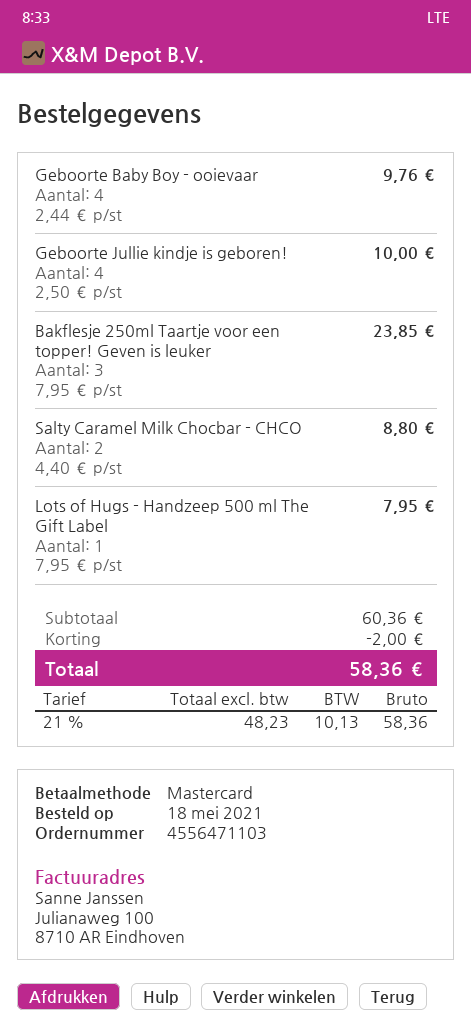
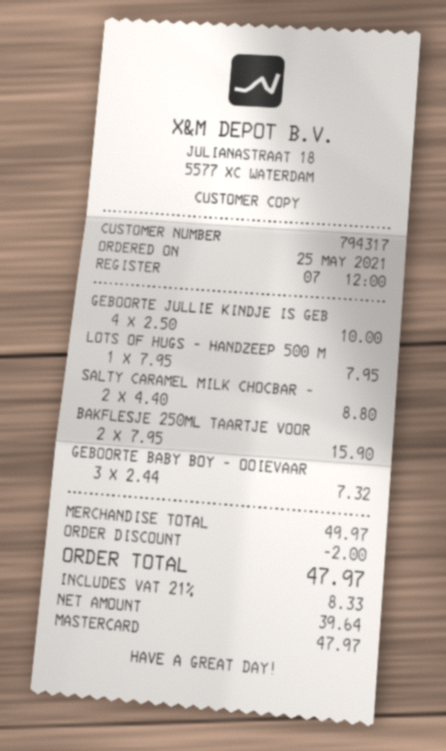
order date: 2021-05-18 -> 2021-05-25
Geboorte Baby Boy - ooievaar: 4 x 2.44 = 9.76 -> 3 x 2.44 = 7.32
Bakflesje 250ml Taartje voor een topper! Geven is leuker: 3 x 7.95 = 23.85 -> 2 x 7.95 = 15.90
subtotal: 60.36 -> 49.97
net: 48.23 -> 39.64
tax: 21% = 10.13 -> 21% = 8.33
total: 58.36 -> 47.97

